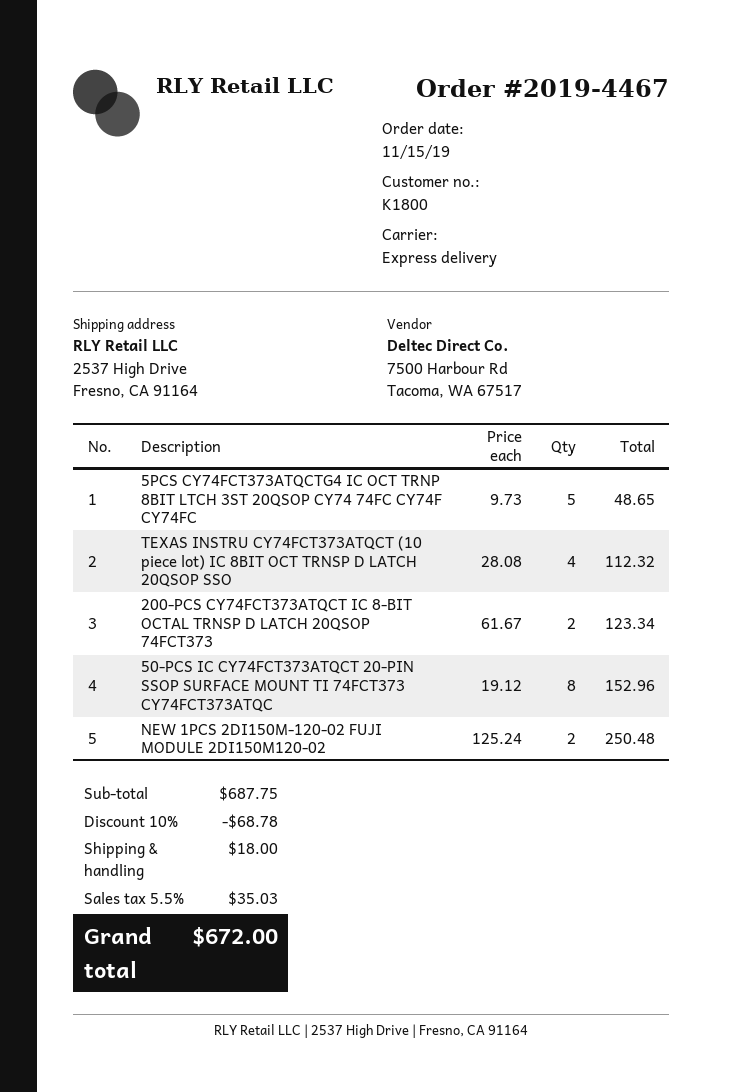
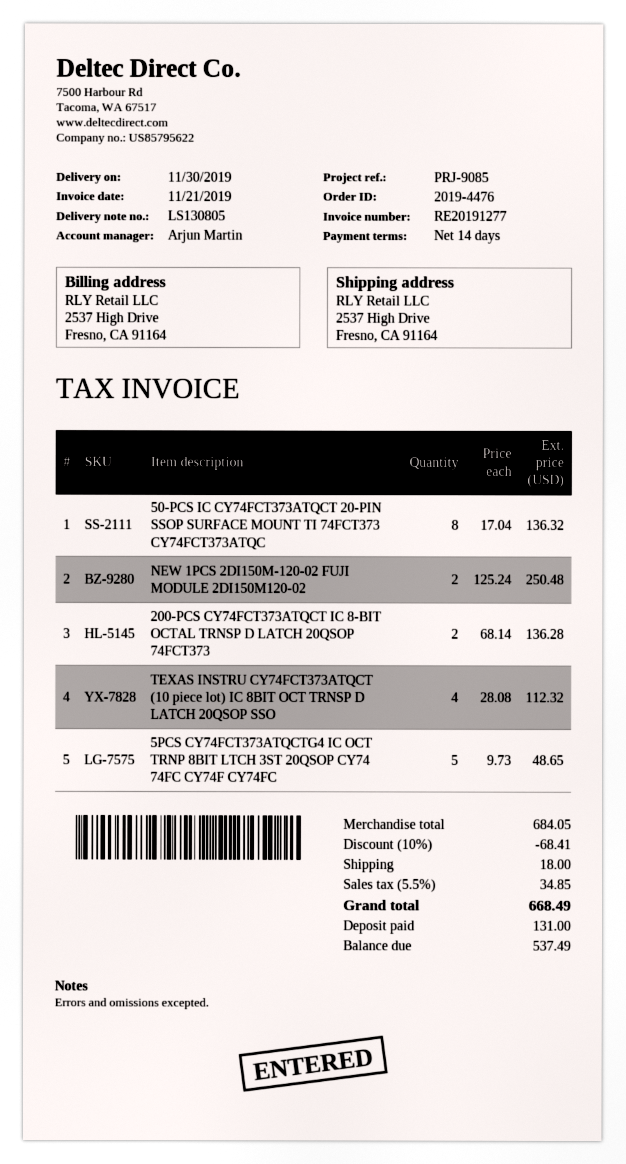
order number: 2019-4467 -> 2019-4476
200-PCS CY74FCT373ATQCT IC 8-BIT OCTAL TRNSP D LATCH 20QSOP 74FCT373: 2 x 61.67 = 123.34 -> 2 x 68.14 = 136.28
50-PCS IC CY74FCT373ATQCT 20-PIN SSOP SURFACE MOUNT TI 74FCT373 CY74FCT373ATQC: 8 x 19.12 = 152.96 -> 8 x 17.04 = 136.32
subtotal: 687.75 -> 684.05
discount: 10% = 68.78 -> 10% = 68.41
tax: 5.5% = 35.03 -> 5.5% = 34.85
total: 672.00 -> 668.49

